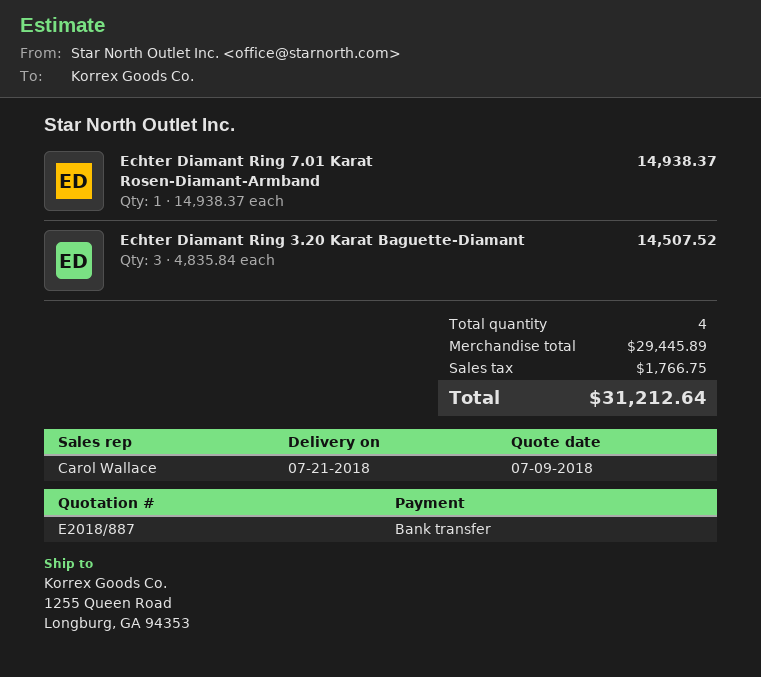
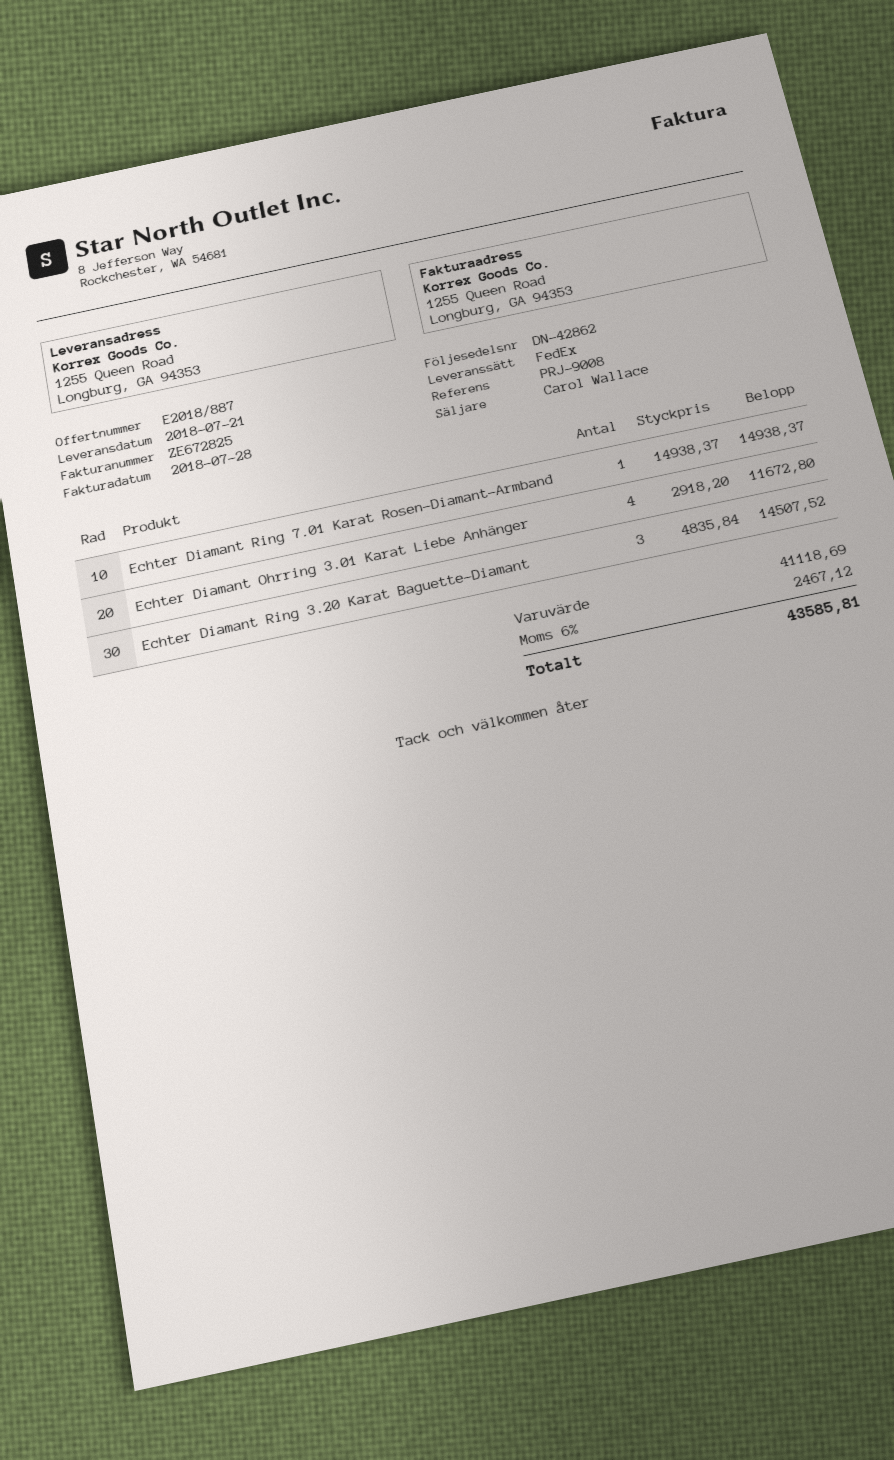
Echter Diamant Ohrring 3.01 Karat Liebe Anhänger: none -> 4 x 2918.20 = 11672.80
subtotal: 29445.89 -> 41118.69
tax: 1766.75 -> 2467.12
total: 31212.64 -> 43585.81

